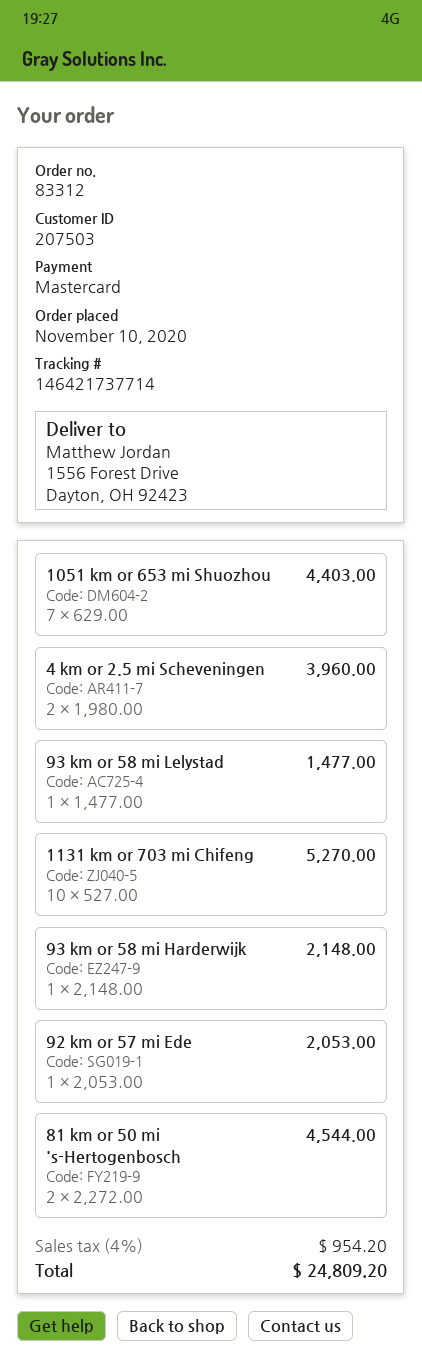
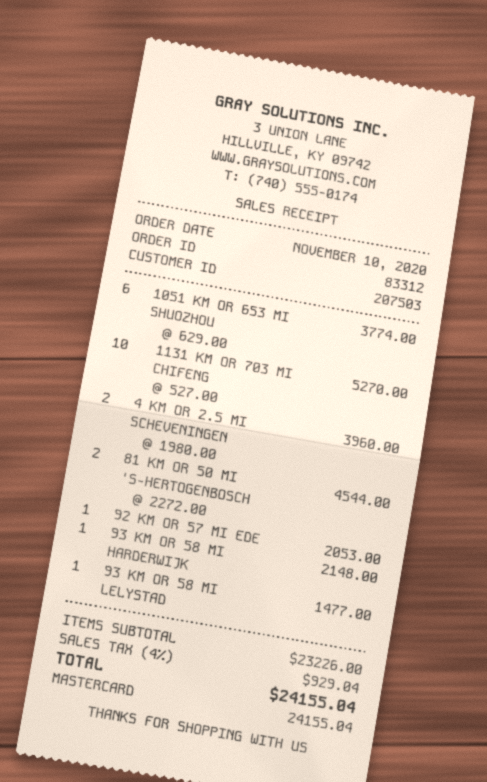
1051 km or 653 mi Shuozhou: 7 x 629.00 = 4403.00 -> 6 x 629.00 = 3774.00
tax: 4% = 954.20 -> 4% = 929.04
total: 24809.20 -> 24155.04

